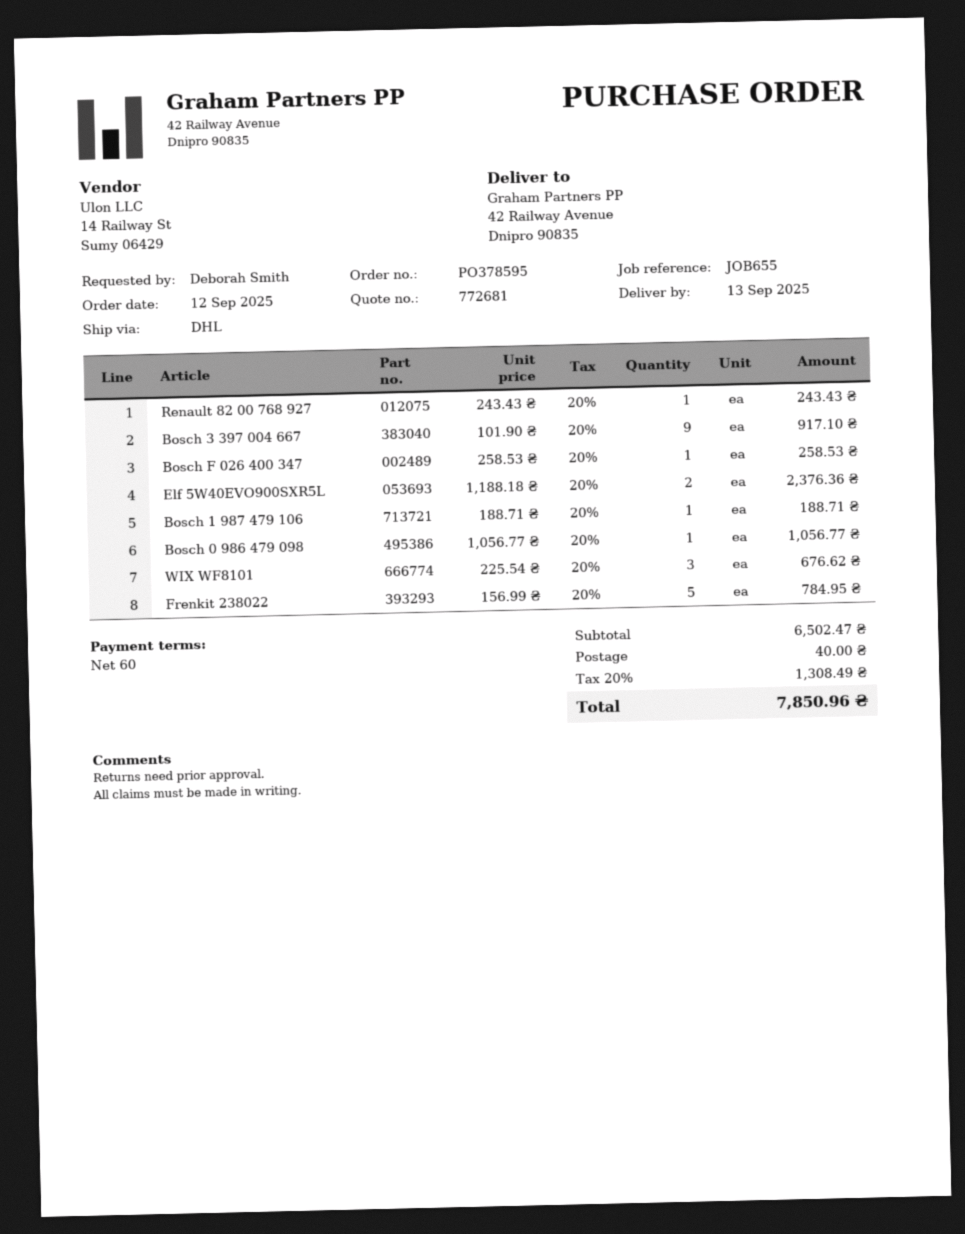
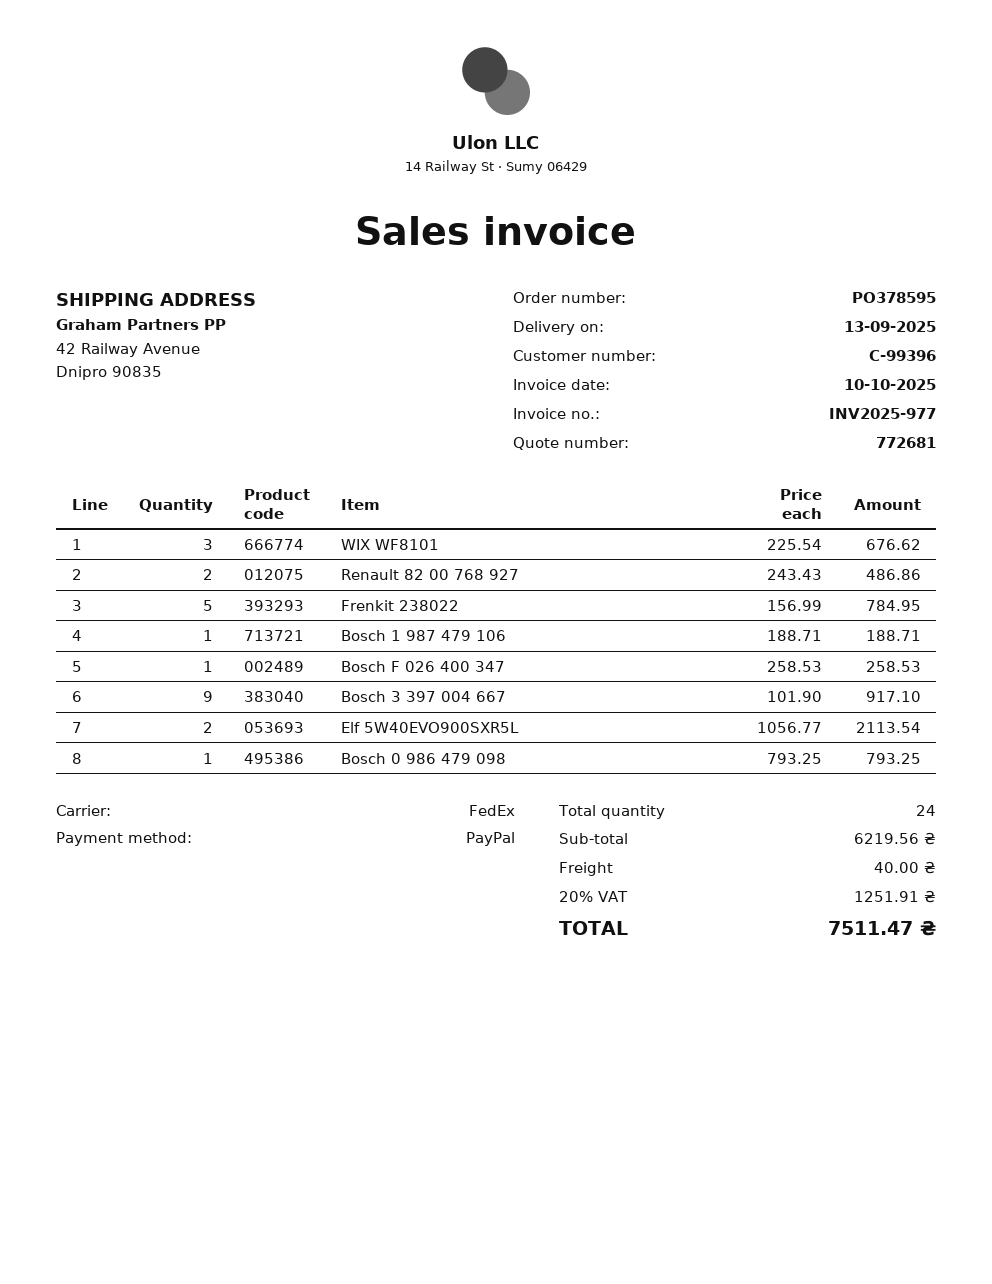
shipping method: DHL -> FedEx
Renault 82 00 768 927: 1 x 243.43 = 243.43 -> 2 x 243.43 = 486.86
Elf 5W40EVO900SXR5L: 2 x 1188.18 = 2376.36 -> 2 x 1056.77 = 2113.54
Bosch 0 986 479 098: 1 x 1056.77 = 1056.77 -> 1 x 793.25 = 793.25
subtotal: 6502.47 -> 6219.56
tax: 20% = 1308.49 -> 20% = 1251.91
total: 7850.96 -> 7511.47

